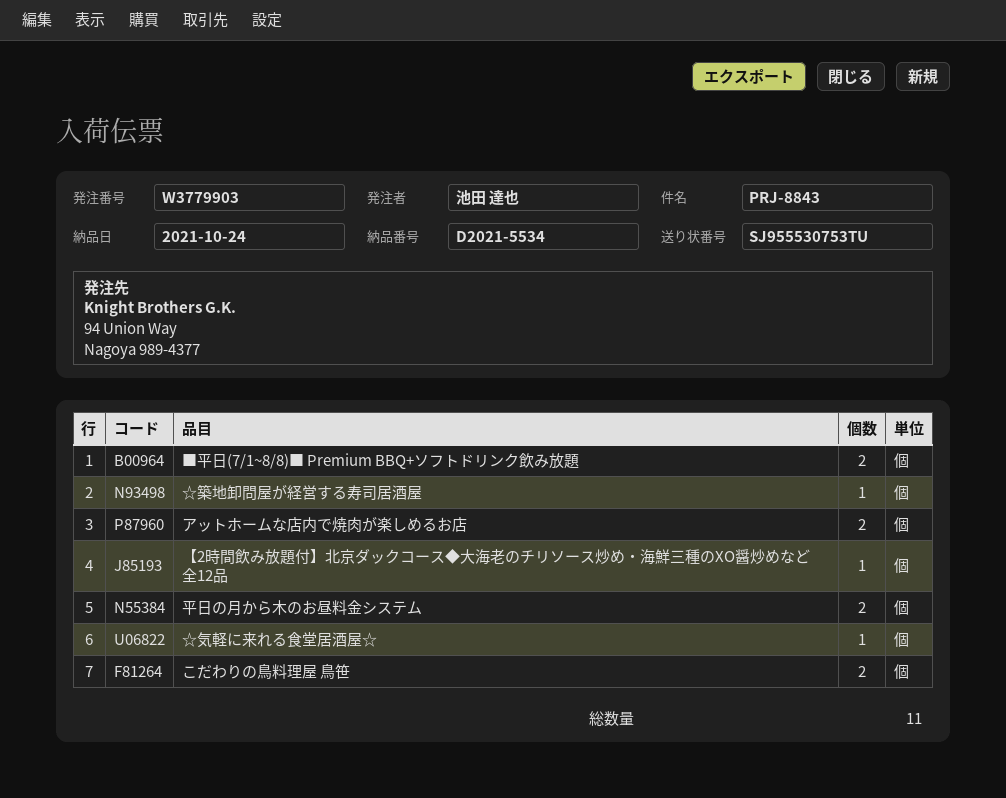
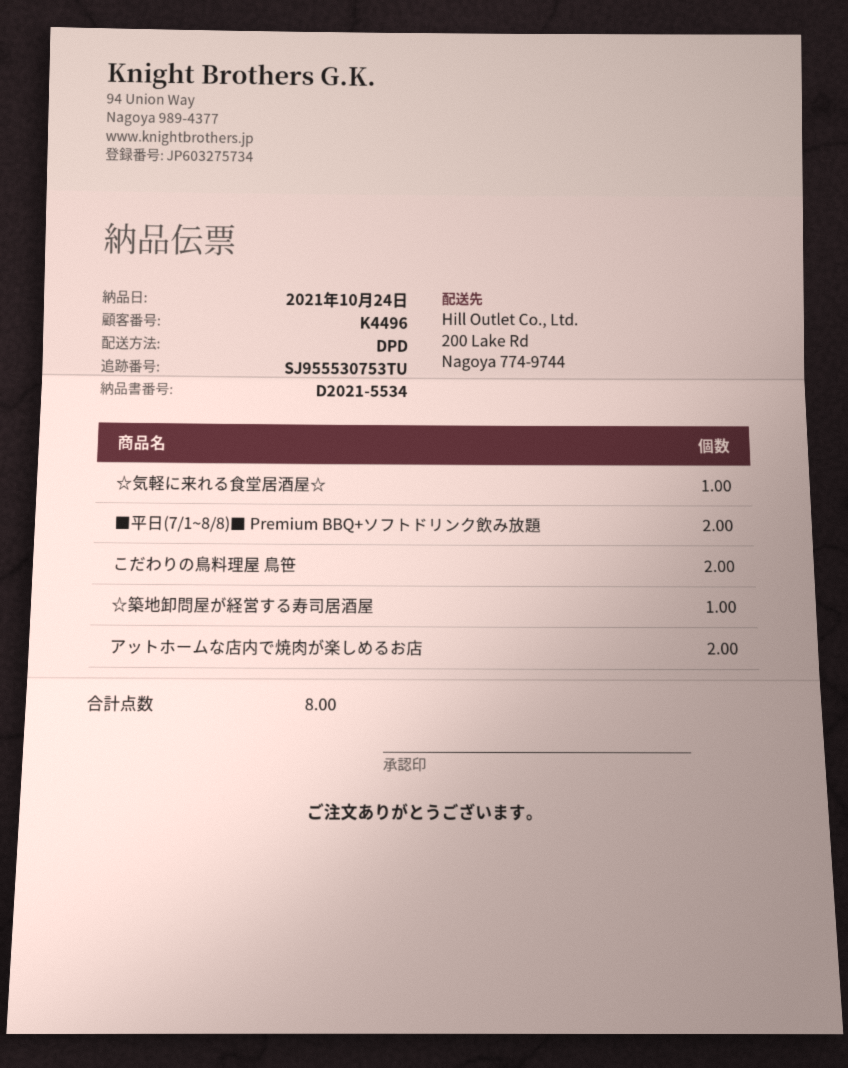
【2時間飲み放題付】北京ダックコース◆大海老のチリソース炒め・海鮮三種のXO醤炒めなど全12品: 1 -> none
平日の月から木のお昼料金システム: 2 -> none
total quantity: 11 -> 8

